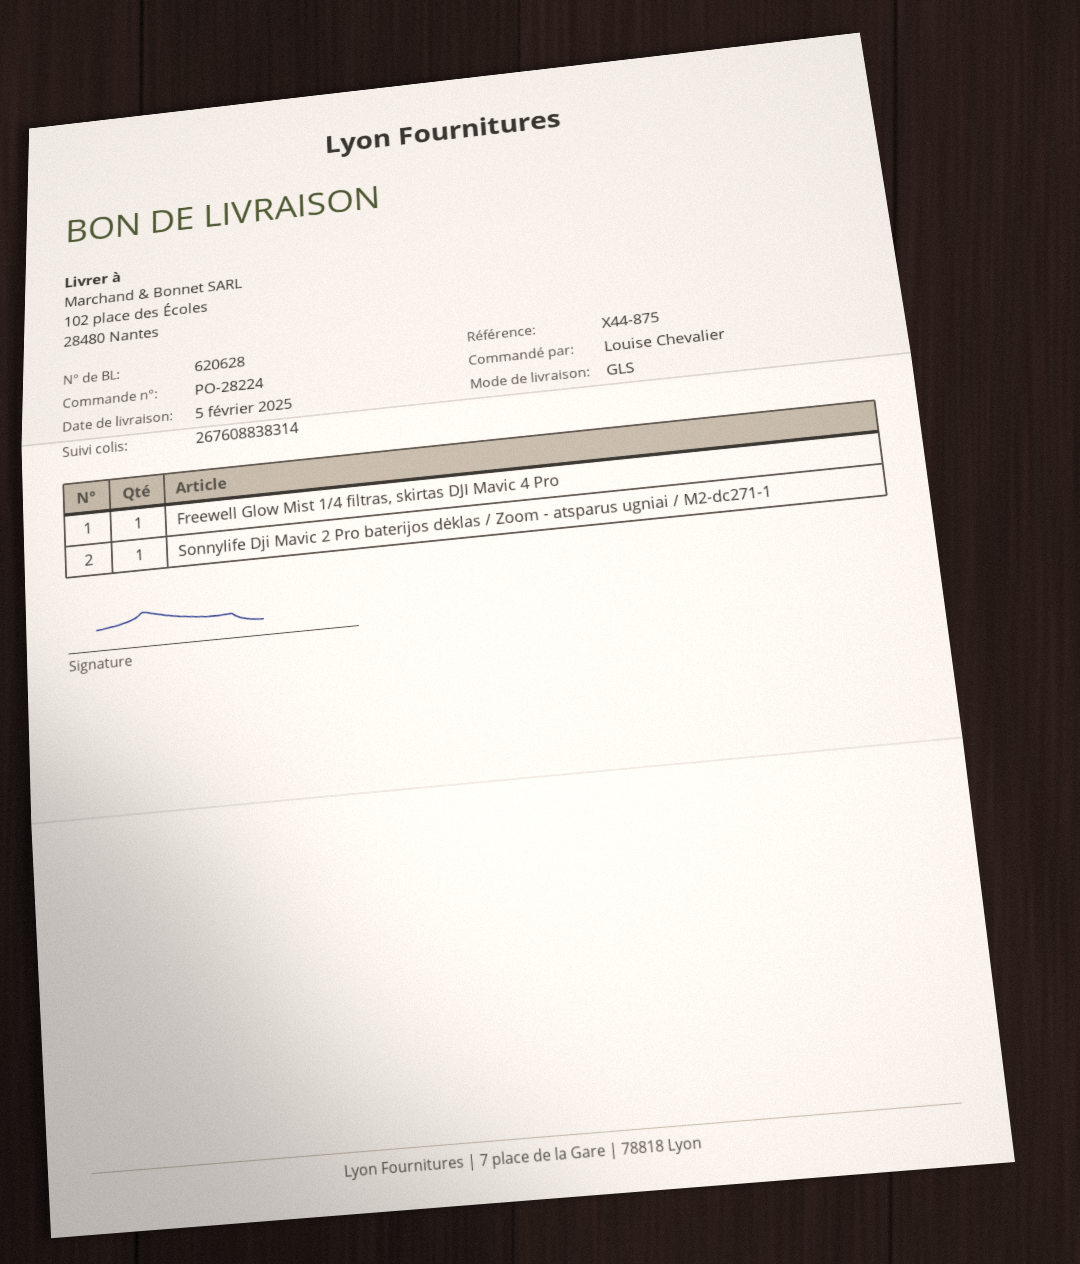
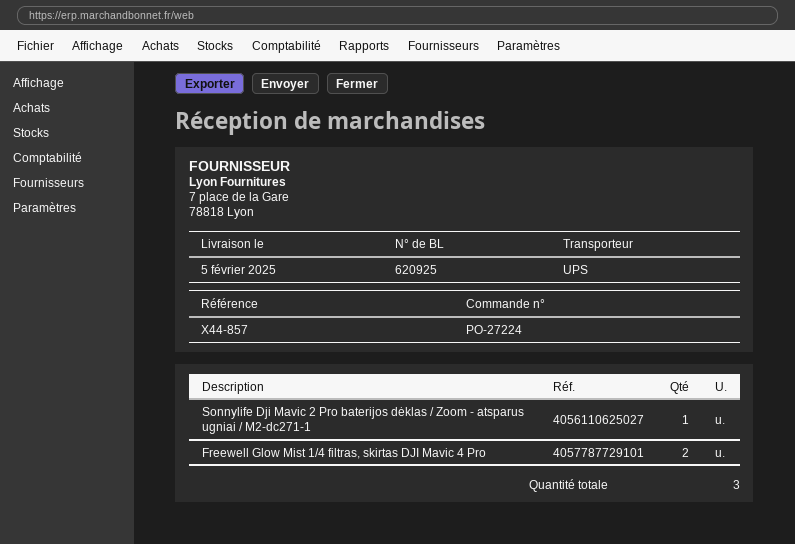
order number: PO-28224 -> PO-27224
delivery note number: 620628 -> 620925
reference: X44-875 -> X44-857
shipping method: GLS -> UPS
Freewell Glow Mist 1/4 filtras, skirtas DJI Mavic 4 Pro: 1 -> 2

